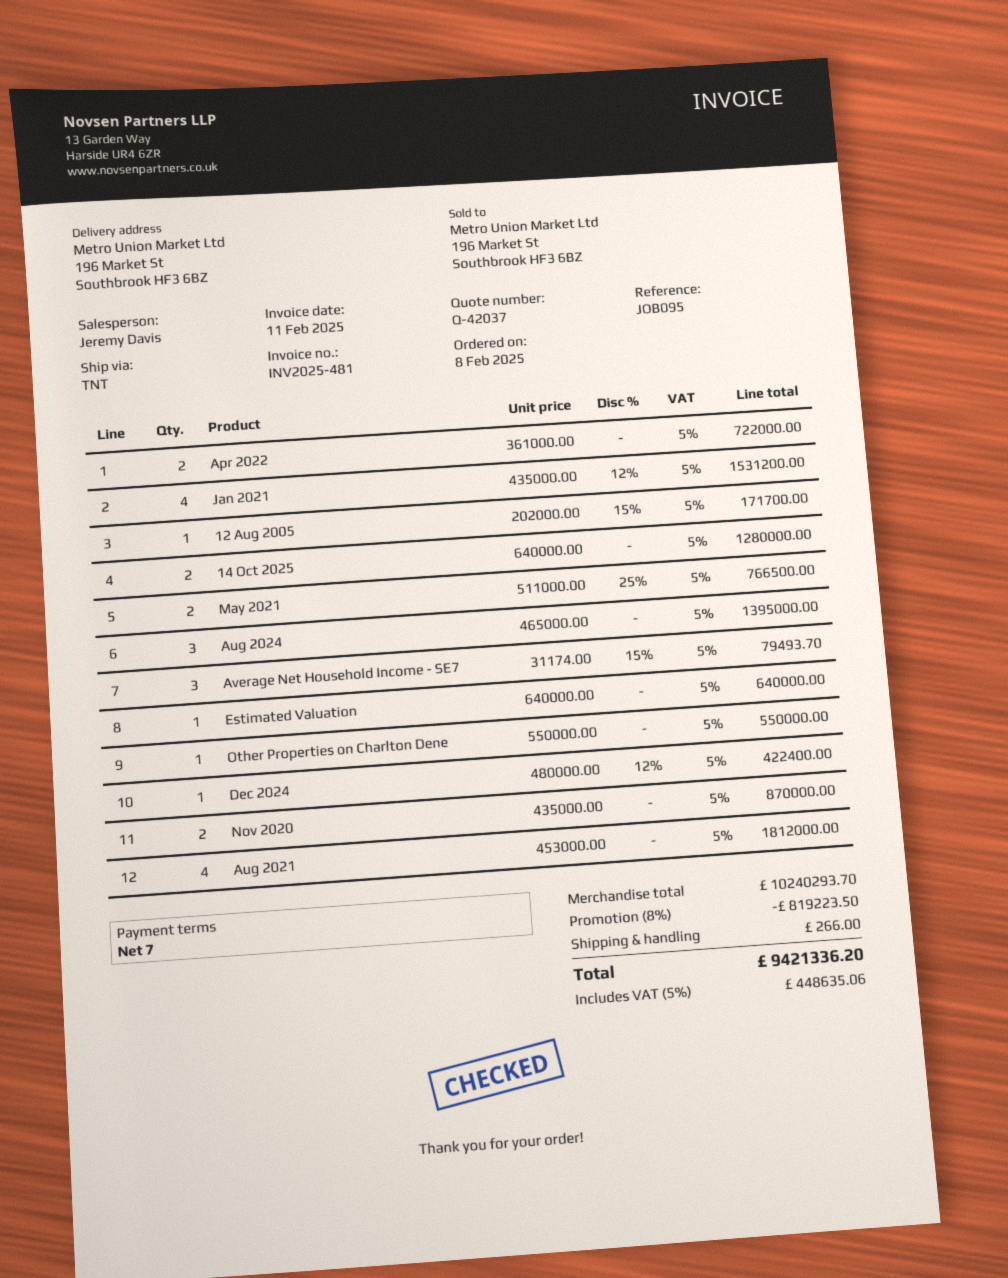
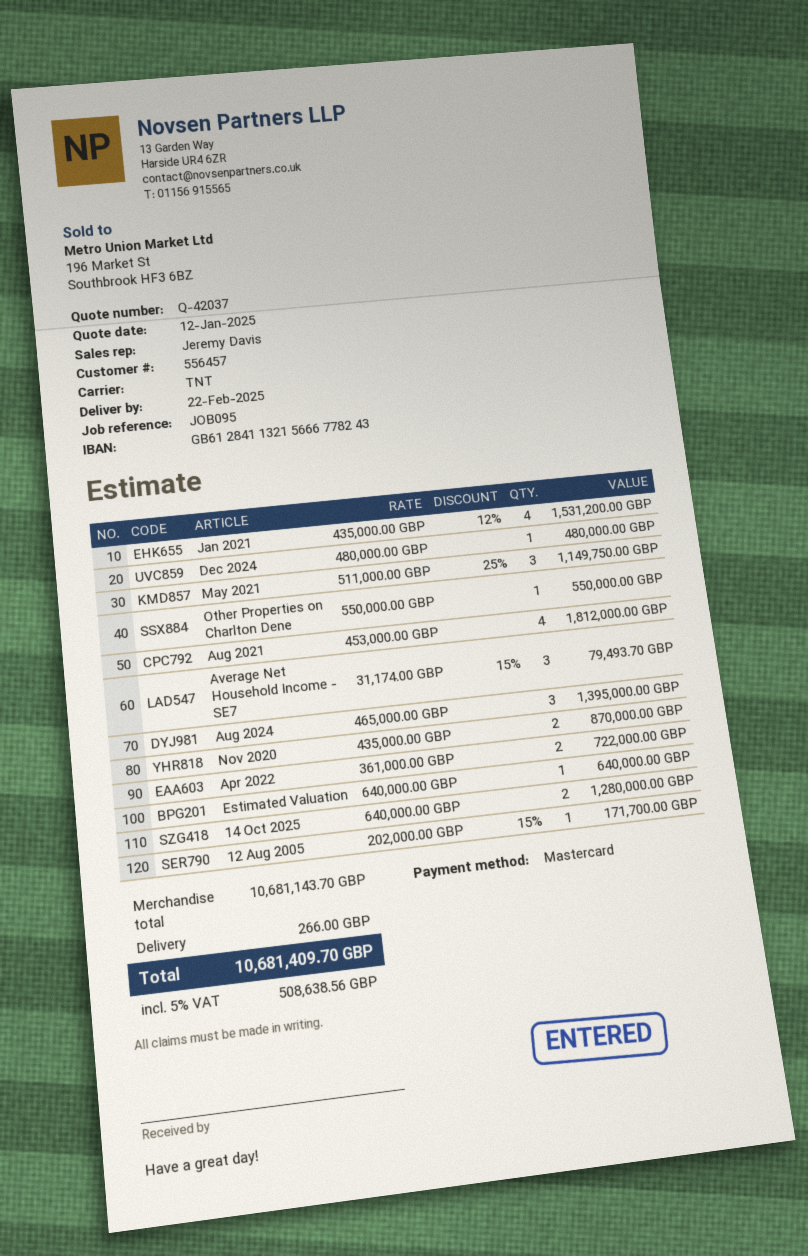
May 2021: 2 x 511000.00 - 25% = 766500.00 -> 3 x 511000.00 - 25% = 1149750.00
Dec 2024: 1 x 480000.00 - 12% = 422400.00 -> 1 x 480000.00 = 480000.00
subtotal: 10240293.70 -> 10681143.70
discount: 8% = 819223.50 -> none
tax: 5% = 448635.06 -> 5% = 508638.56
total: 9421336.20 -> 10681409.70

